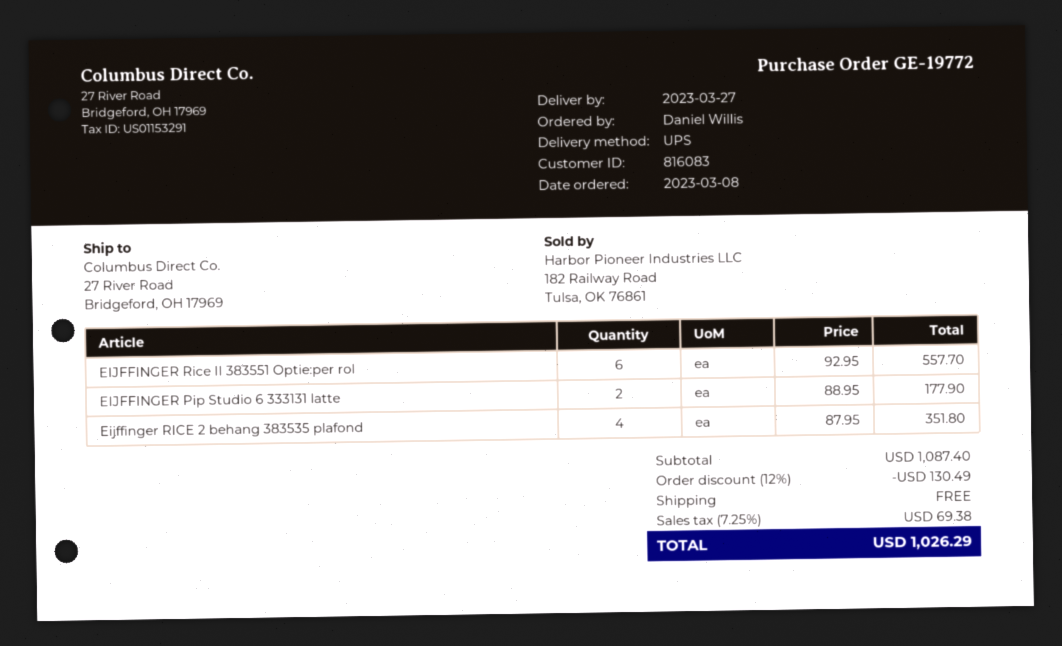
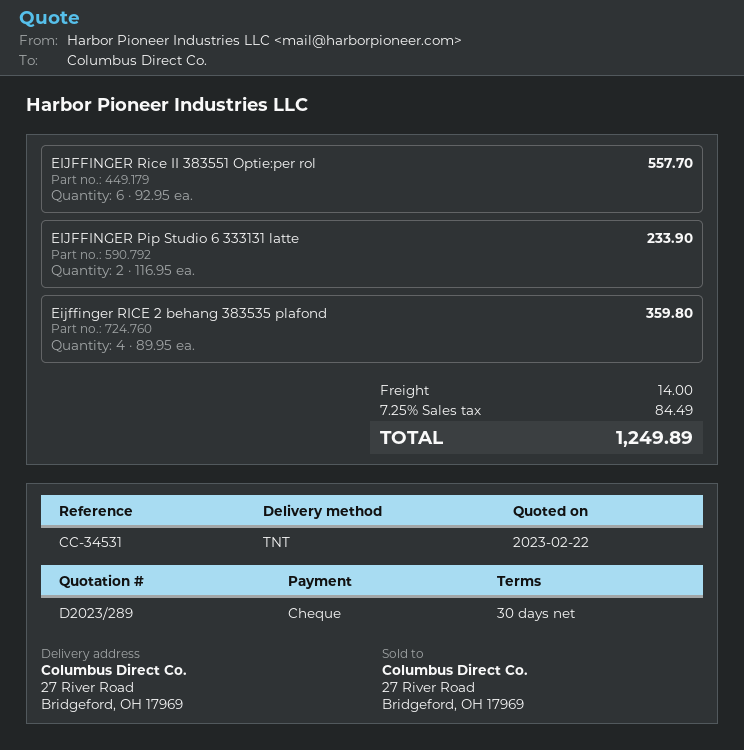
shipping method: UPS -> TNT
EIJFFINGER Pip Studio 6 333131 latte: 2 x 88.95 = 177.90 -> 2 x 116.95 = 233.90
Eijffinger RICE 2 behang 383535 plafond: 4 x 87.95 = 351.80 -> 4 x 89.95 = 359.80
discount: 12% = 130.49 -> none
shipping: 0.00 -> 14.00
tax: 7.25% = 69.38 -> 7.25% = 84.49
total: 1026.29 -> 1249.89

